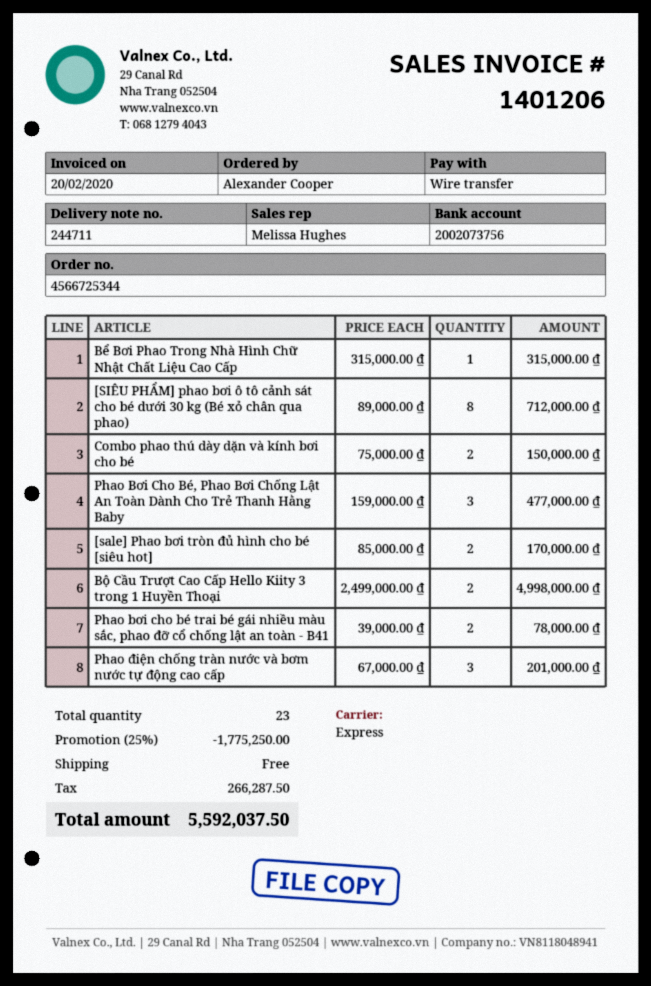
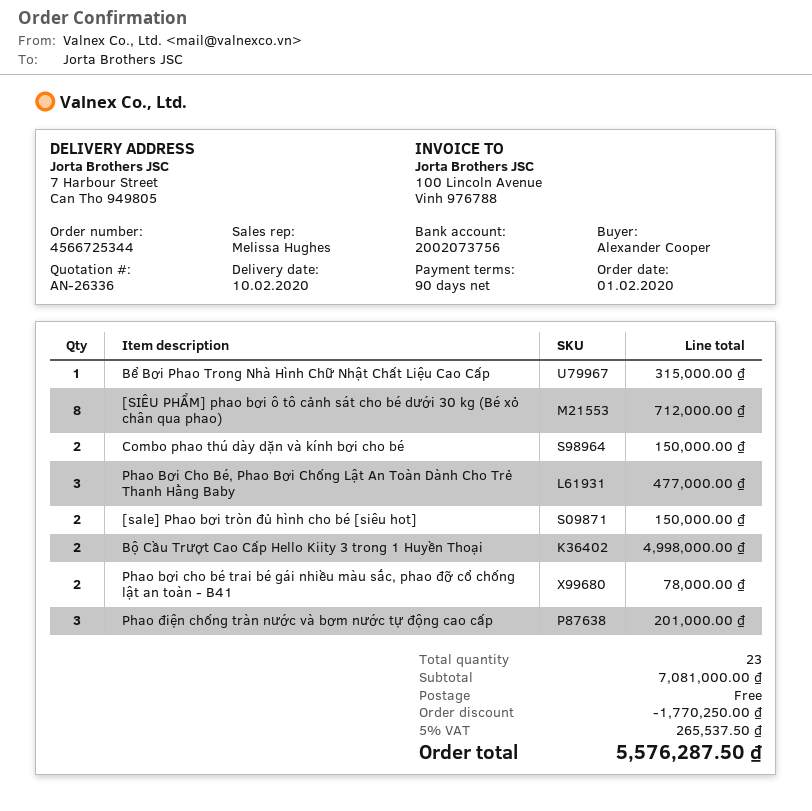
[sale] Phao bơi tròn đủ hình cho bé [siêu hot]: 2 for 170000.00 -> 2 for 150000.00
discount: 1775250.00 -> 1770250.00
tax: 266287.50 -> 265537.50
total: 5592037.50 -> 5576287.50

